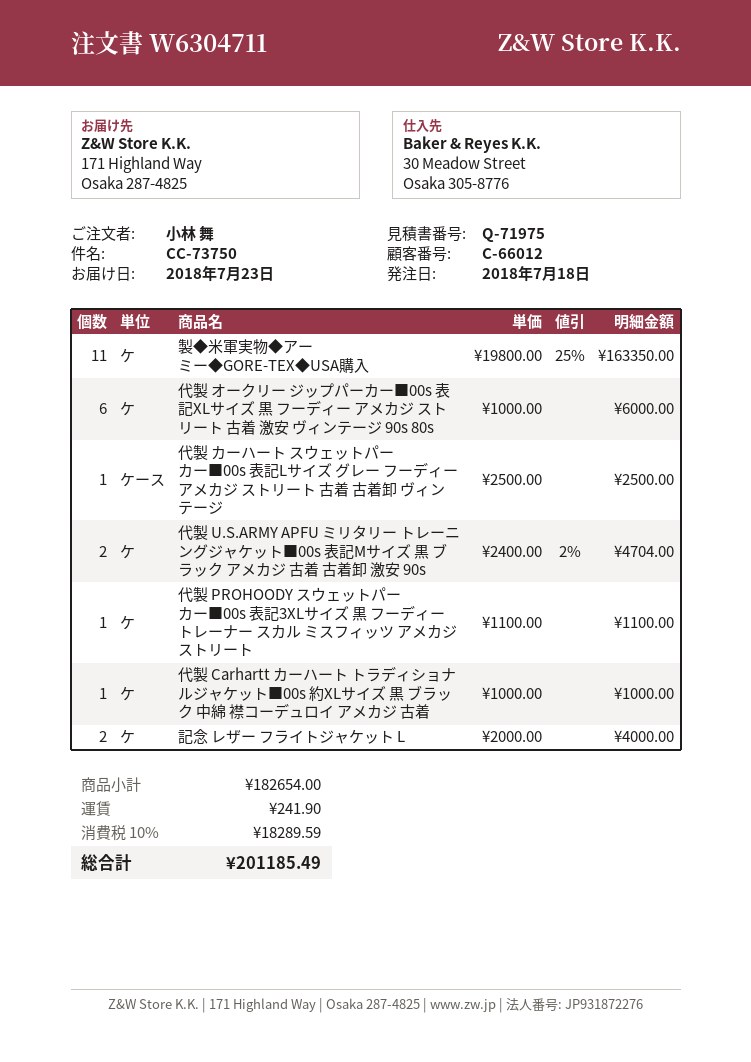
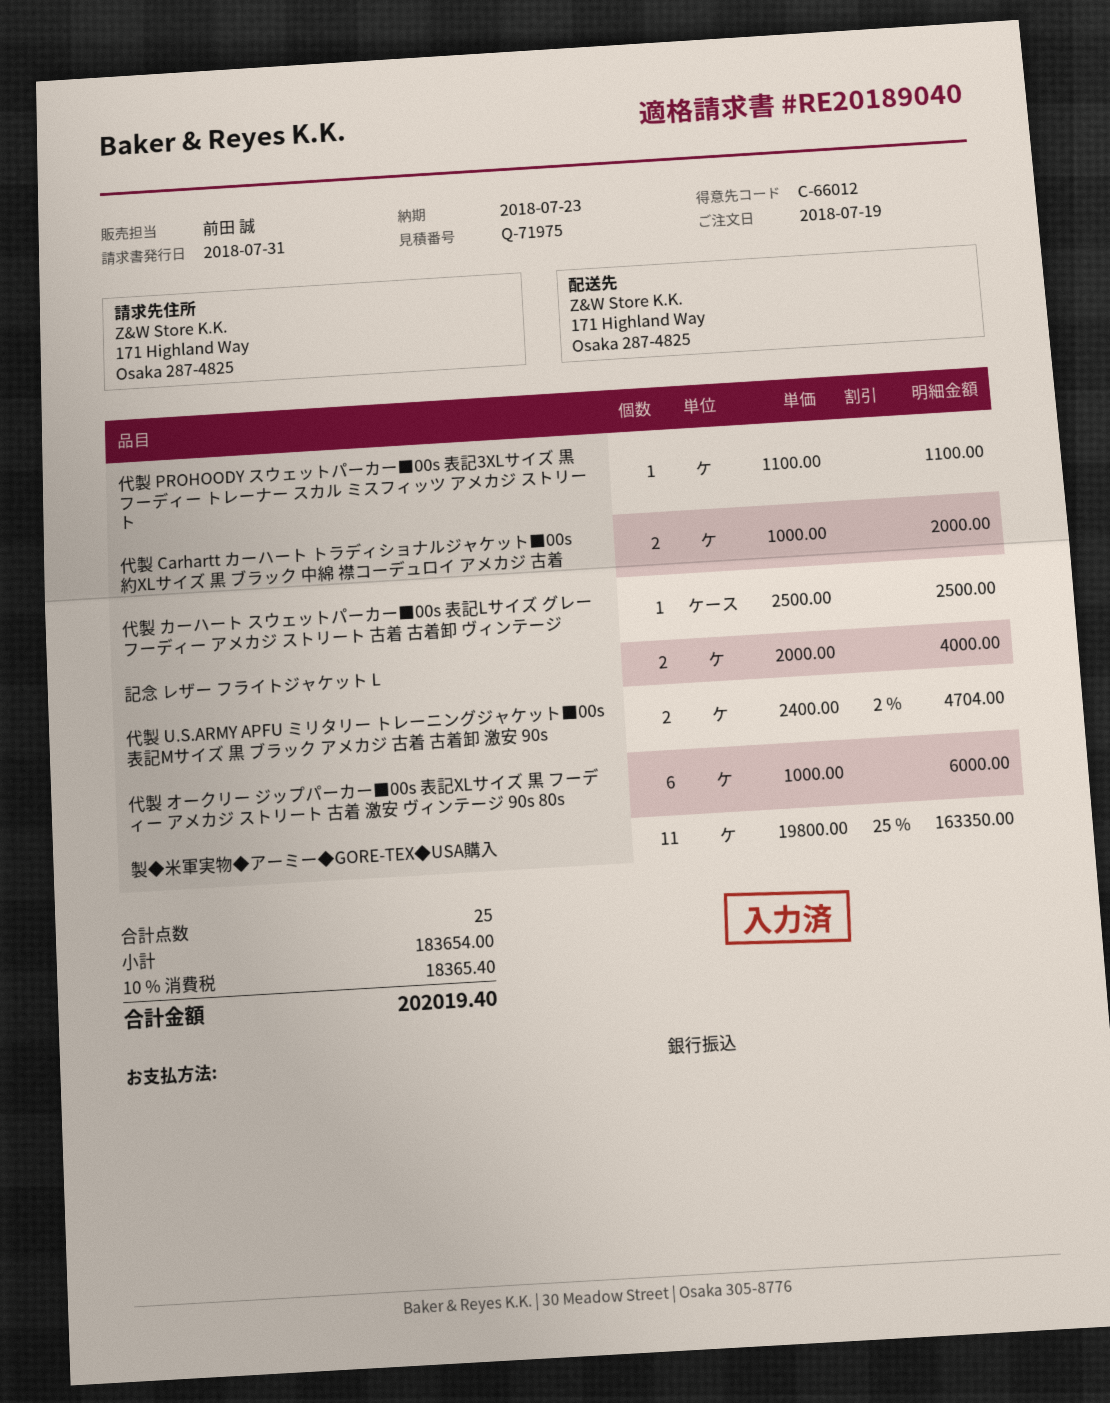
order date: 2018-07-18 -> 2018-07-19
代製 Carhartt カーハート トラディショナルジャケット■00s 約XLサイズ 黒 ブラック 中綿 襟コーデュロイ アメカジ 古着: 1 x 1000.00 = 1000.00 -> 2 x 1000.00 = 2000.00
subtotal: 182654.00 -> 183654.00
shipping: 241.90 -> none
tax: 10% = 18289.59 -> 10% = 18365.40
total: 201185.49 -> 202019.40

